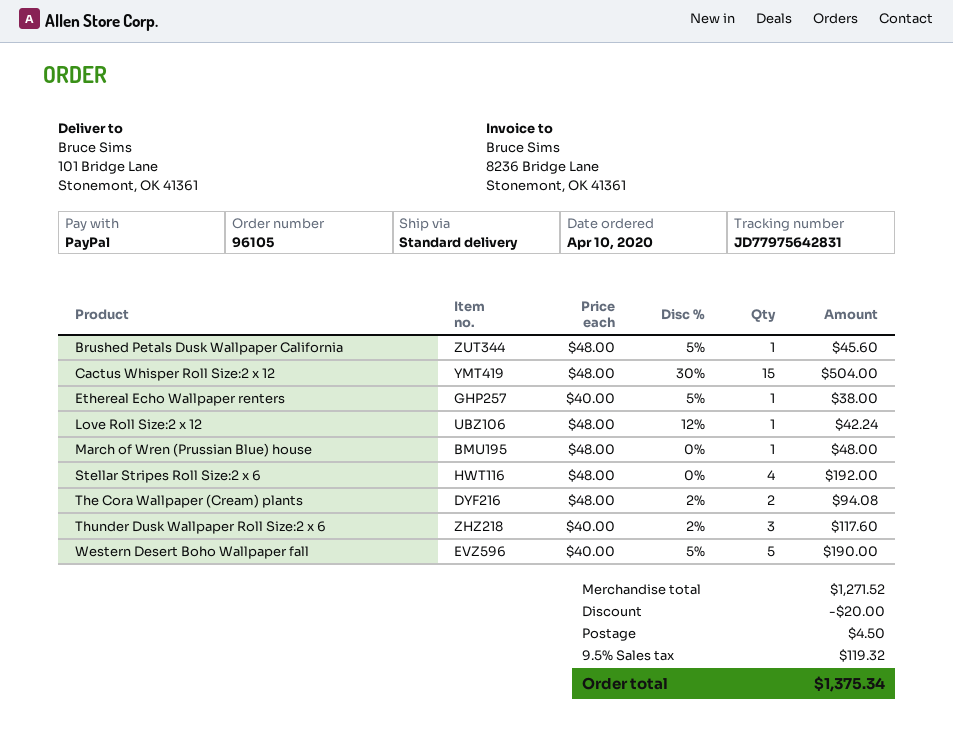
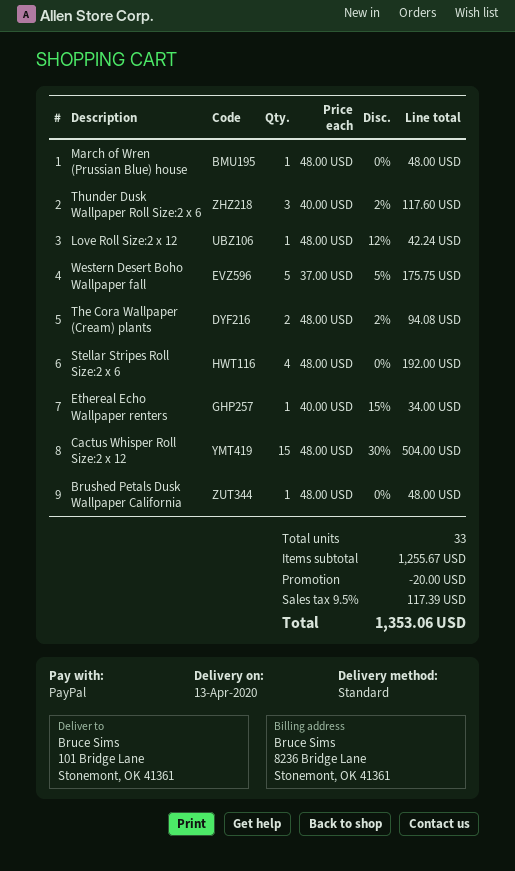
Brushed Petals Dusk Wallpaper California: 1 x 48.00 - 5% = 45.60 -> 1 x 48.00 = 48.00
Ethereal Echo Wallpaper renters: 1 x 40.00 - 5% = 38.00 -> 1 x 40.00 - 15% = 34.00
Western Desert Boho Wallpaper fall: 5 x 40.00 - 5% = 190.00 -> 5 x 37.00 - 5% = 175.75
subtotal: 1271.52 -> 1255.67
shipping: 4.50 -> none
tax: 9.5% = 119.32 -> 9.5% = 117.39
total: 1375.34 -> 1353.06

